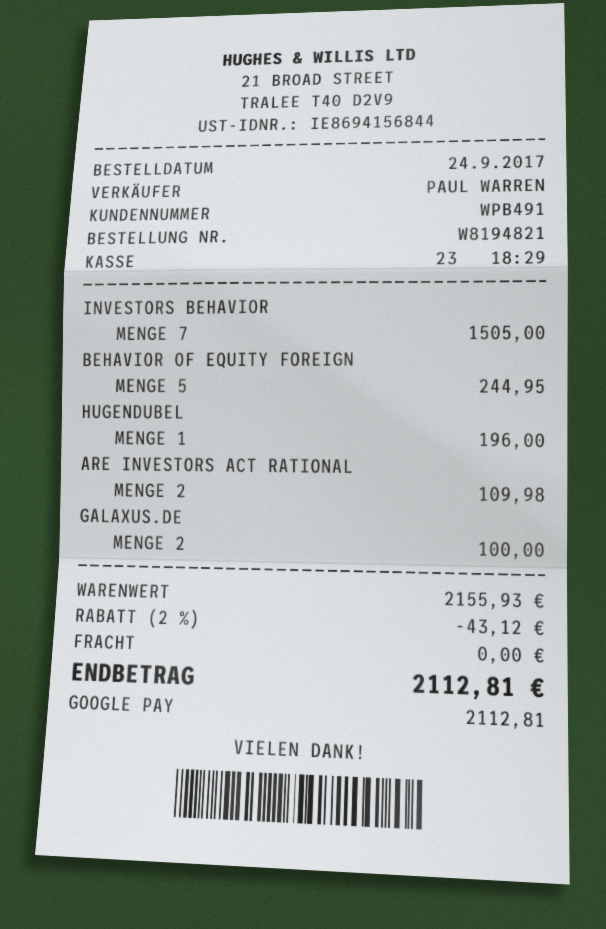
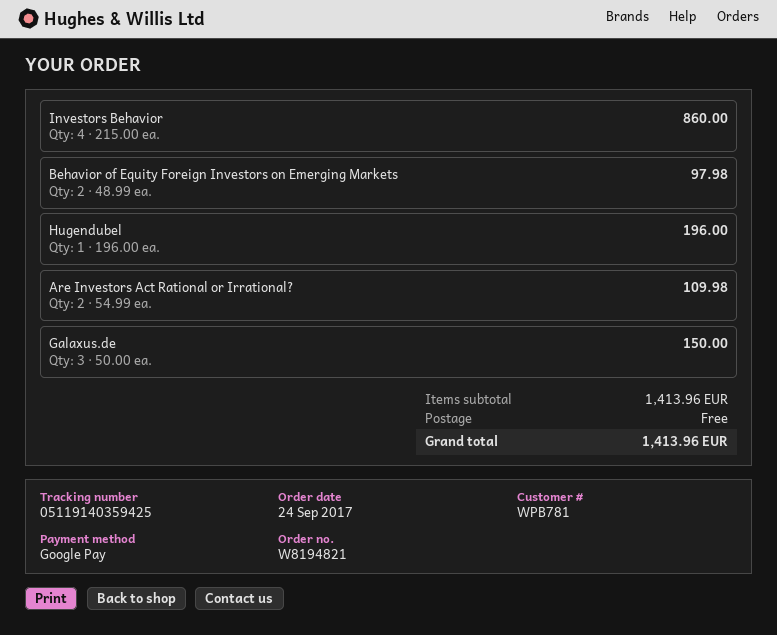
customer number: WPB491 -> WPB781
INVESTORS BEHAVIOR: 7 for 1505.00 -> 4 for 860.00
BEHAVIOR OF EQUITY FOREIGN: 5 for 244.95 -> 2 for 97.98
GALAXUS.DE: 2 for 100.00 -> 3 for 150.00
subtotal: 2155.93 -> 1413.96
discount: 2% = 43.12 -> none
total: 2112.81 -> 1413.96

